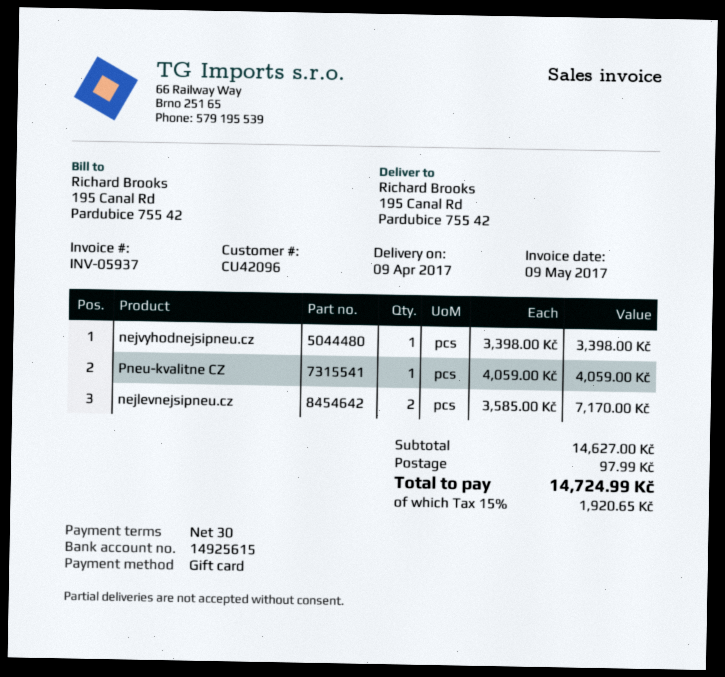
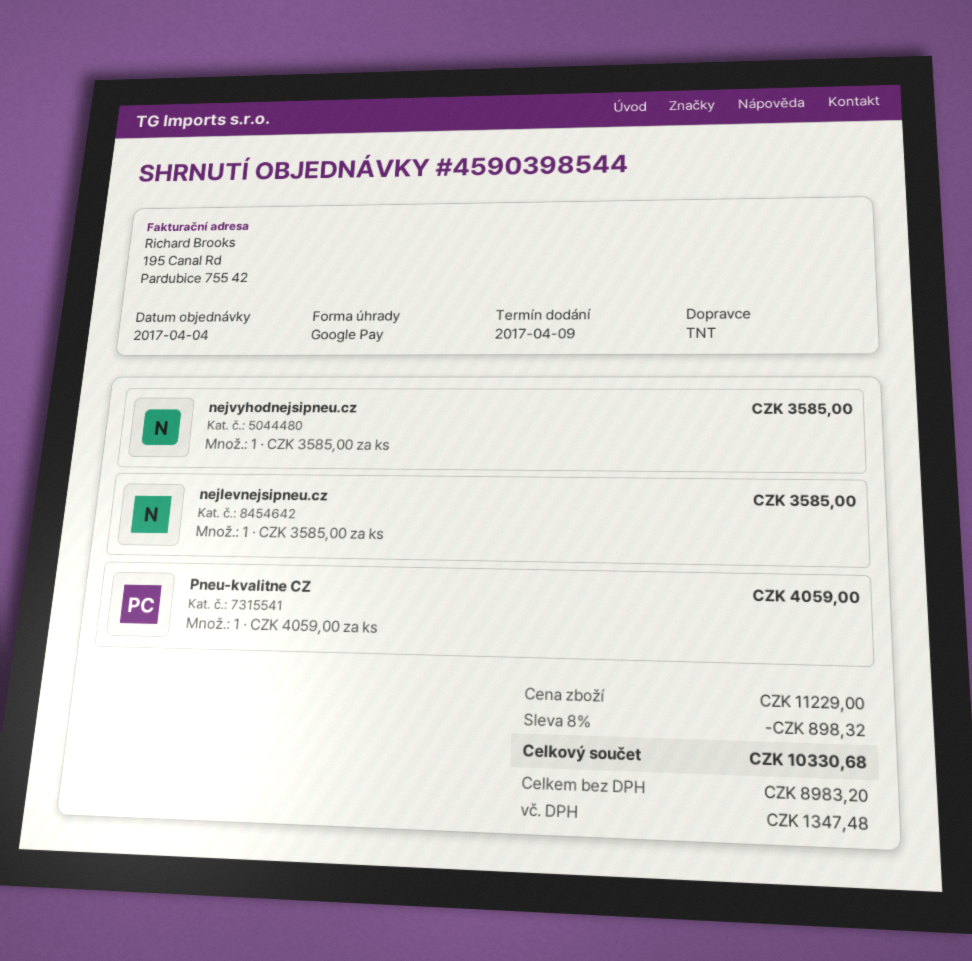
payment method: gift card -> Google Pay
nejvyhodnejsipneu.cz: 1 x 3398.00 = 3398.00 -> 1 x 3585.00 = 3585.00
nejlevnejsipneu.cz: 2 x 3585.00 = 7170.00 -> 1 x 3585.00 = 3585.00
subtotal: 14627.00 -> 11229.00
discount: none -> 8% = 898.32
shipping: 97.99 -> none
tax: 1920.65 -> 1347.48
total: 14724.99 -> 10330.68

